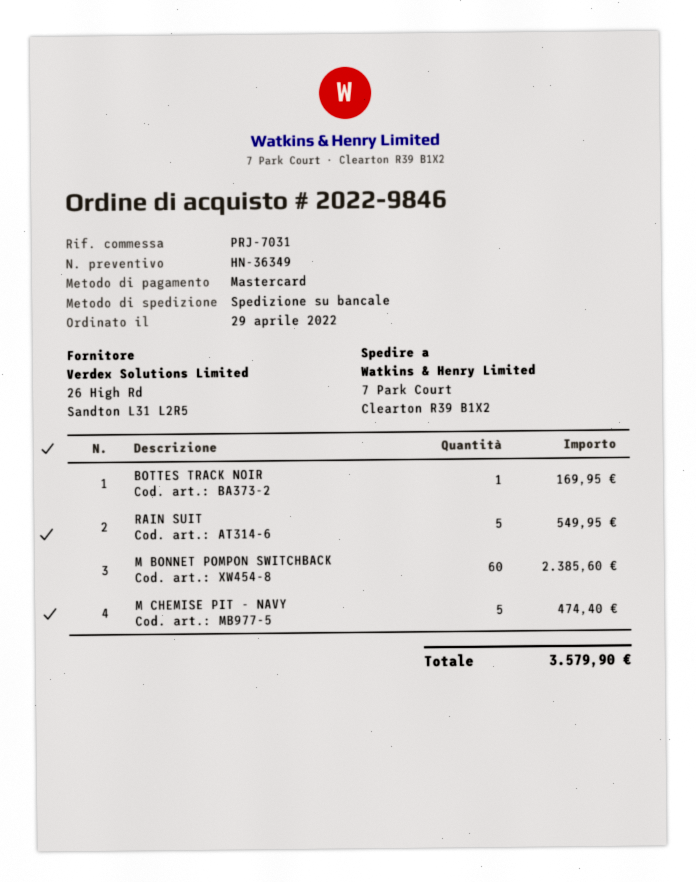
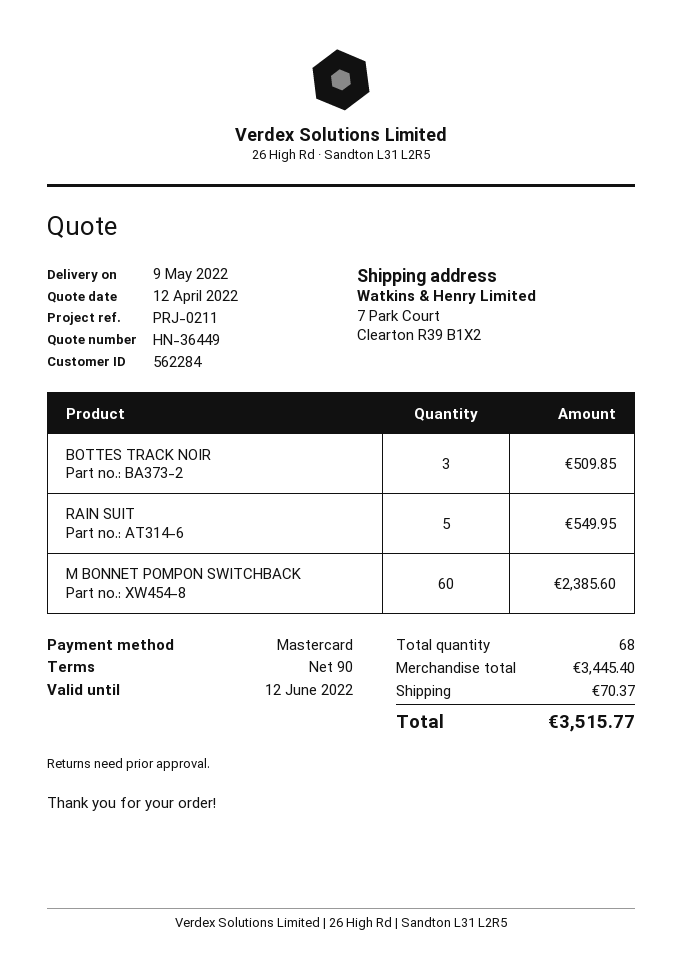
quote number: HN-36349 -> HN-36449
reference: PRJ-7031 -> PRJ-0211
BOTTES TRACK NOIR: 1 for 169.95 -> 3 for 509.85
M CHEMISE PIT - NAVY: 5 for 474.40 -> none
shipping: none -> 70.37
total: 3579.90 -> 3515.77

